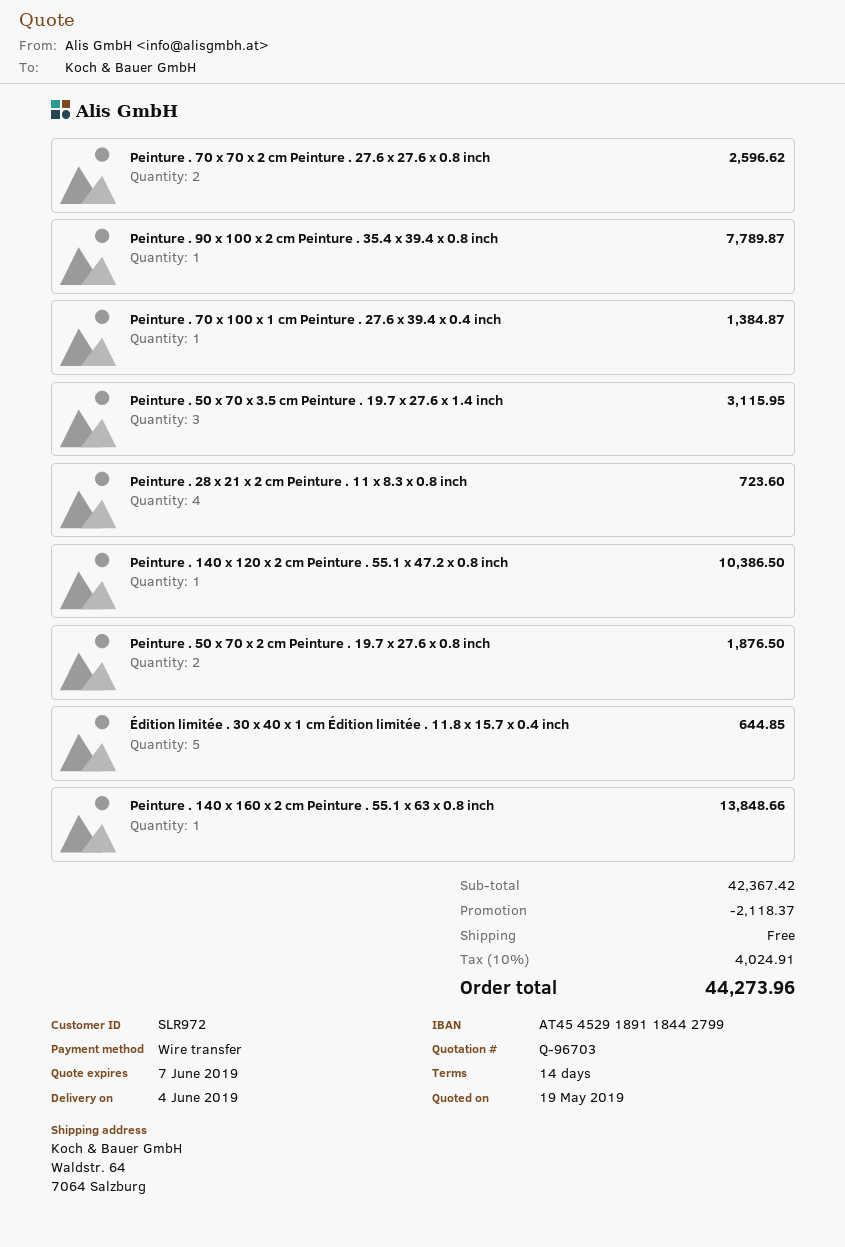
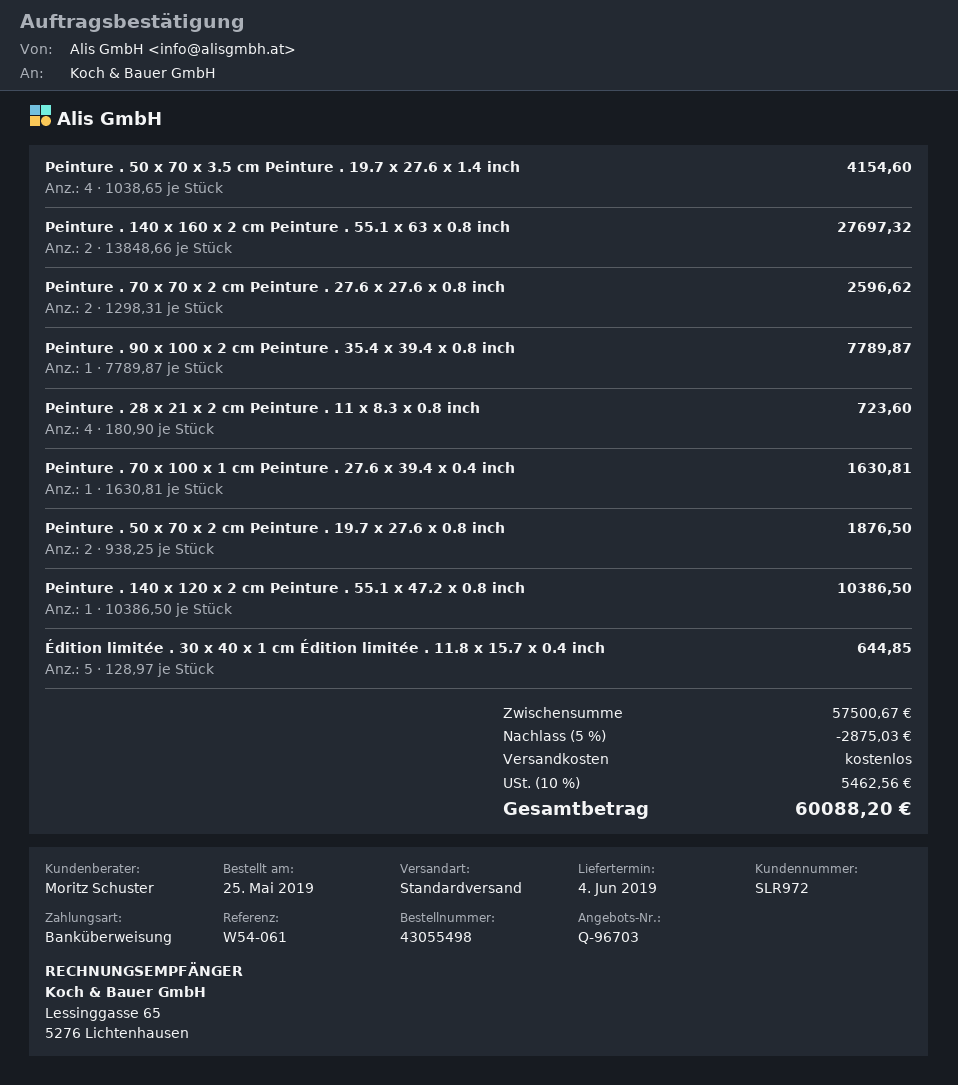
Peinture . 70 x 100 x 1 cm Peinture . 27.6 x 39.4 x 0.4 inch: 1 for 1384.87 -> 1 for 1630.81
Peinture . 50 x 70 x 3.5 cm Peinture . 19.7 x 27.6 x 1.4 inch: 3 for 3115.95 -> 4 for 4154.60
Peinture . 140 x 160 x 2 cm Peinture . 55.1 x 63 x 0.8 inch: 1 for 13848.66 -> 2 for 27697.32
subtotal: 42367.42 -> 57500.67
discount: 2118.37 -> 2875.03
tax: 10% = 4024.91 -> 10% = 5462.56
total: 44273.96 -> 60088.20

